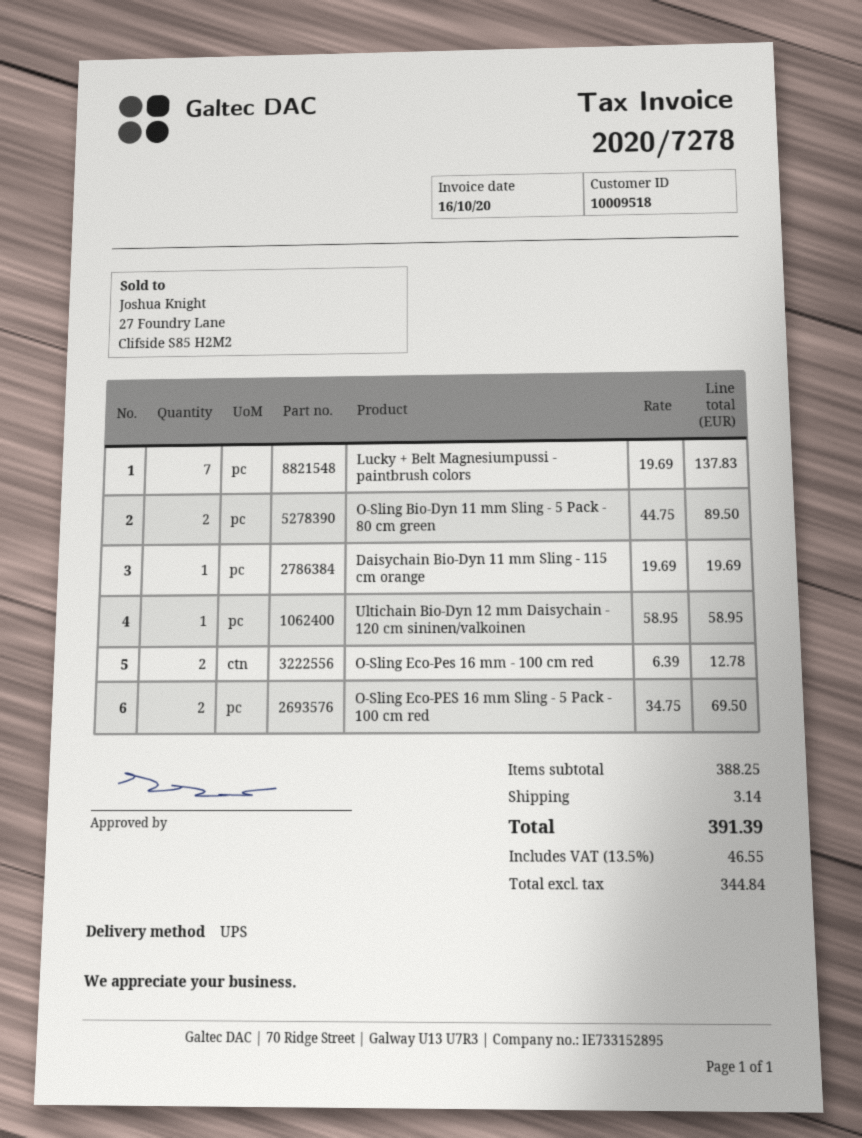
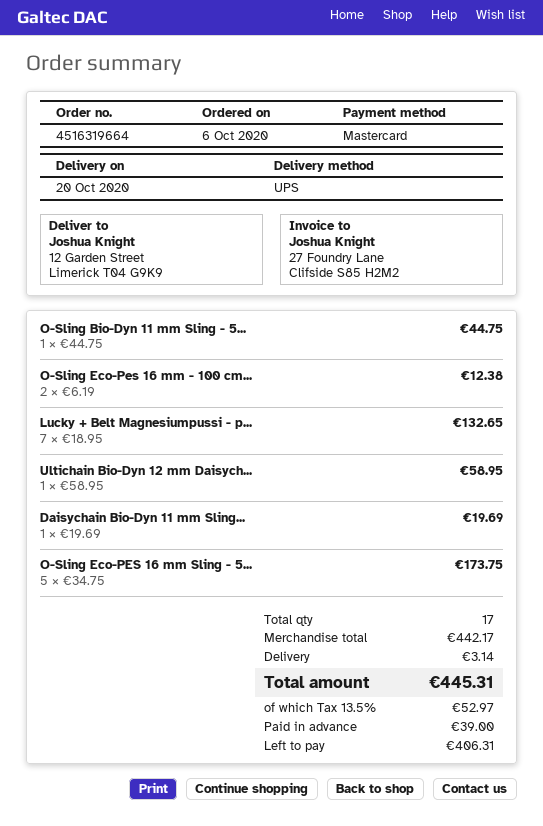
Lucky + Belt Magnesiumpussi - paintbrush colors: 7 x 19.69 = 137.83 -> 7 x 18.95 = 132.65
O-Sling Bio-Dyn 11 mm Sling - 5 Pack - 80 cm green: 2 x 44.75 = 89.50 -> 1 x 44.75 = 44.75
O-Sling Eco-Pes 16 mm - 100 cm red: 2 x 6.39 = 12.78 -> 2 x 6.19 = 12.38
O-Sling Eco-PES 16 mm Sling - 5 Pack - 100 cm red: 2 x 34.75 = 69.50 -> 5 x 34.75 = 173.75
subtotal: 388.25 -> 442.17
tax: 13.5% = 46.55 -> 13.5% = 52.97
total: 391.39 -> 445.31

